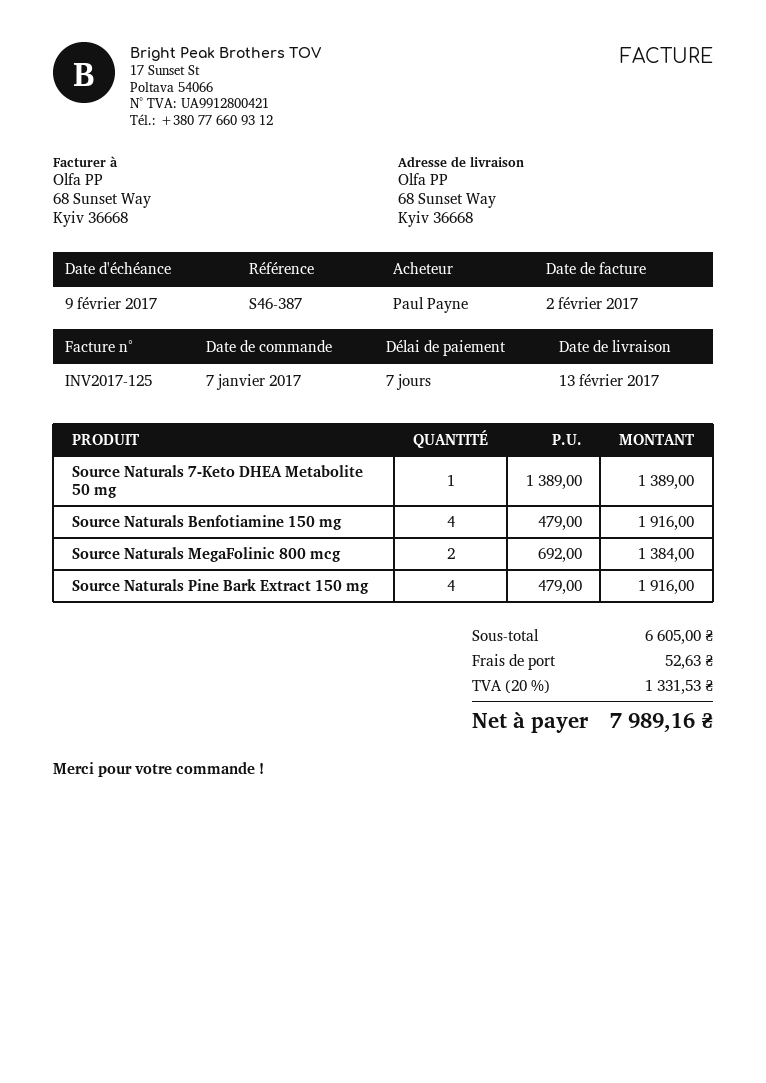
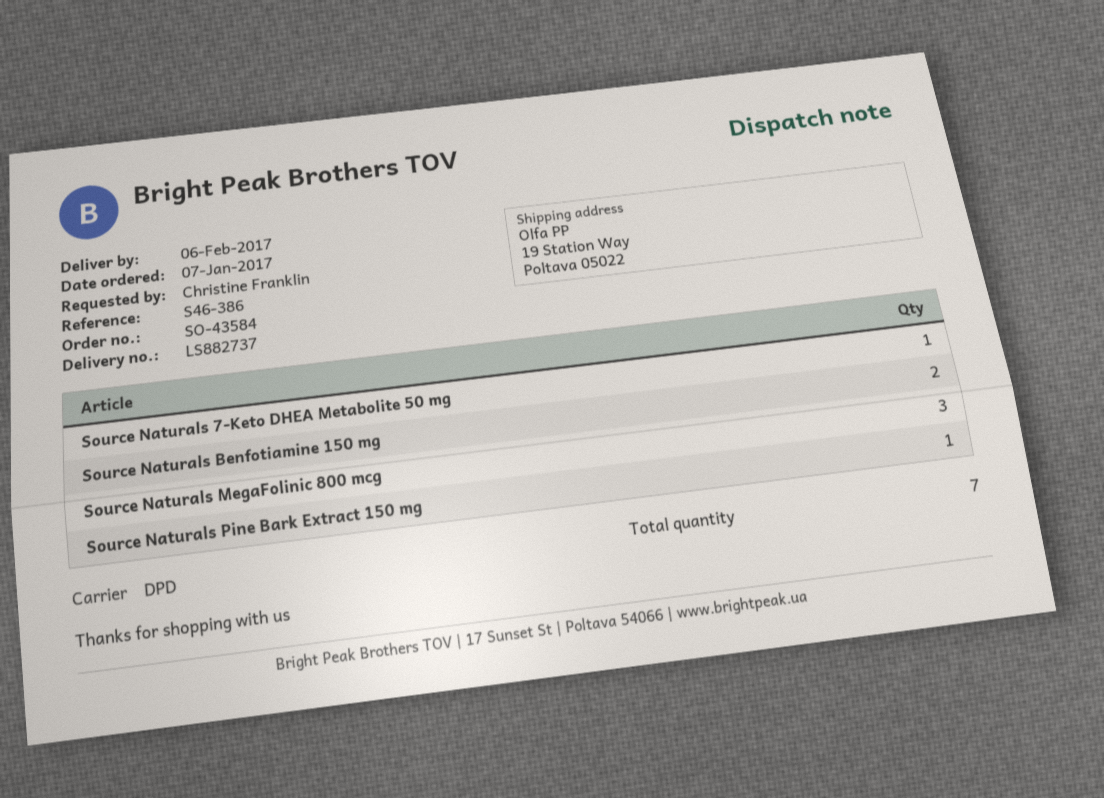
delivery date: 2017-02-13 -> 2017-02-06
reference: S46-387 -> S46-386
ordered by: Paul Payne -> Christine Franklin
ship to: 68 Sunset Way, Kyiv 36668 -> 19 Station Way, Poltava 05022
Source Naturals Benfotiamine 150 mg: 4 -> 2
Source Naturals MegaFolinic 800 mcg: 2 -> 3
Source Naturals Pine Bark Extract 150 mg: 4 -> 1

